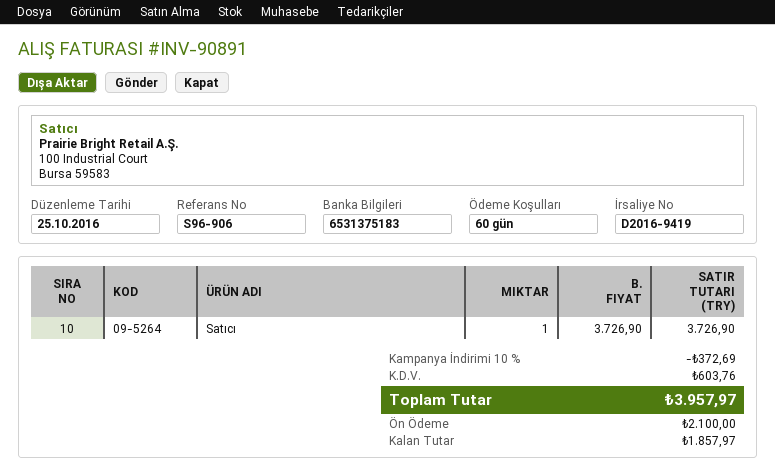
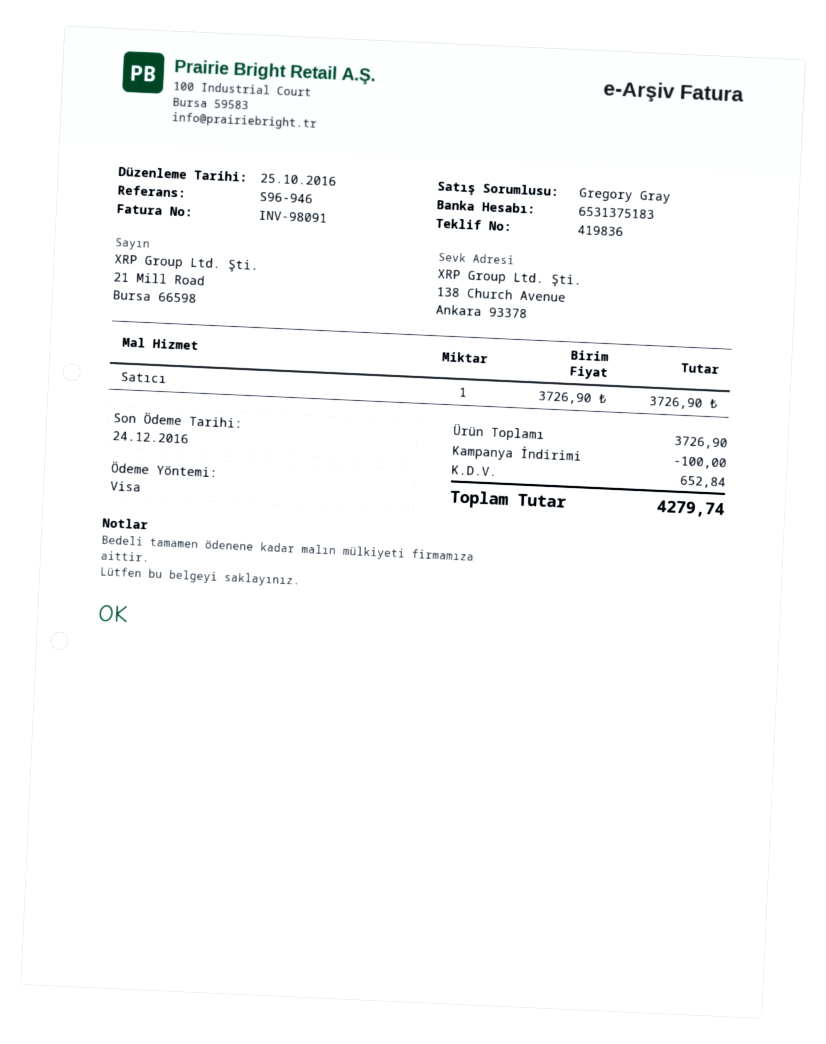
invoice number: INV-90891 -> INV-98091
reference: S96-906 -> S96-946
discount: 372.69 -> 100.00
tax: 603.76 -> 652.84
total: 3957.97 -> 4279.74

